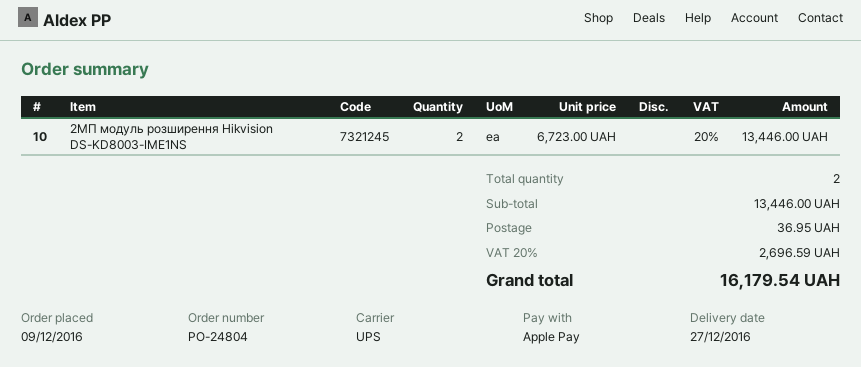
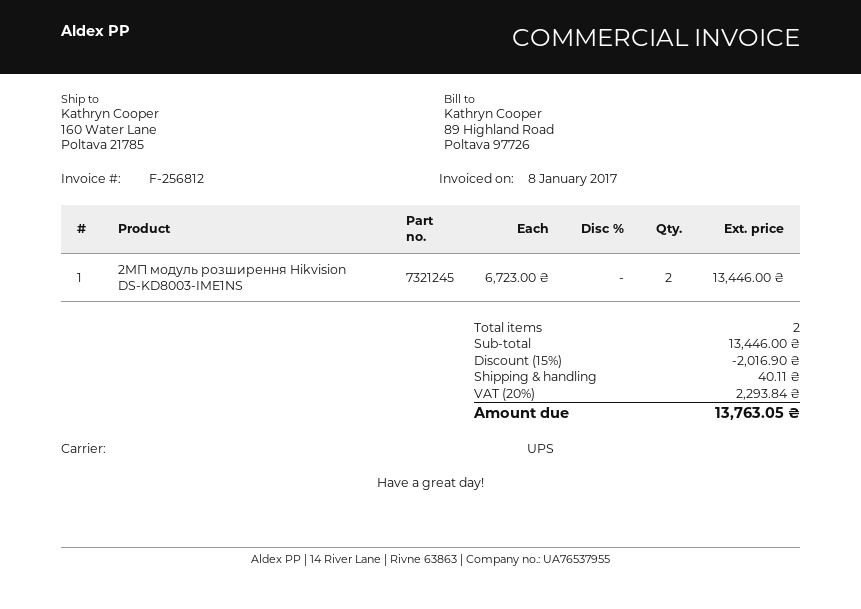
discount: none -> 15% = 2016.90
shipping: 36.95 -> 40.11
tax: 20% = 2696.59 -> 20% = 2293.84
total: 16179.54 -> 13763.05

